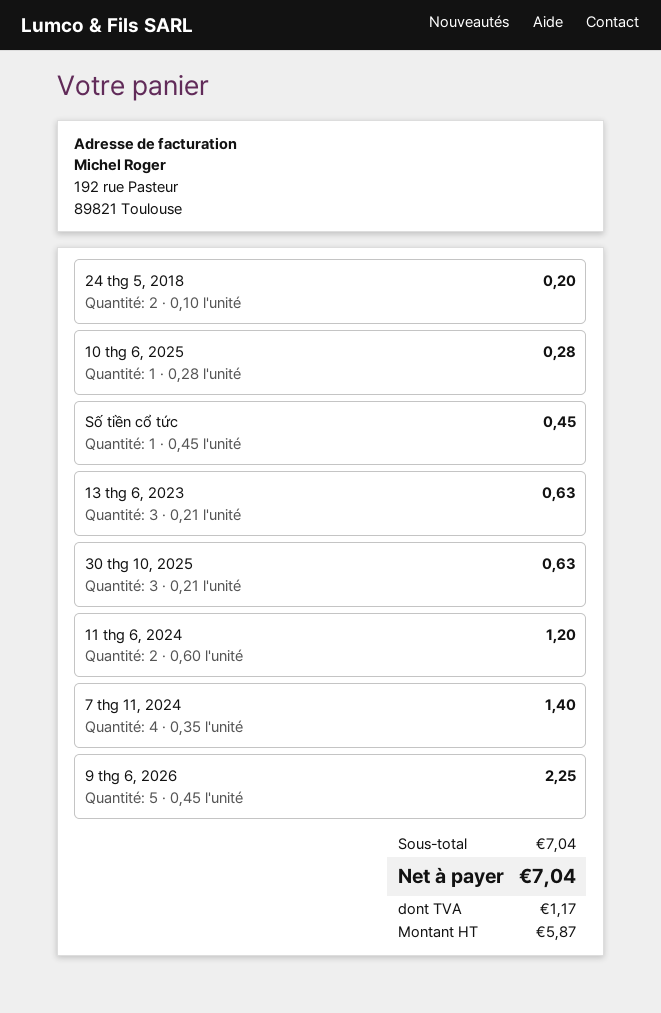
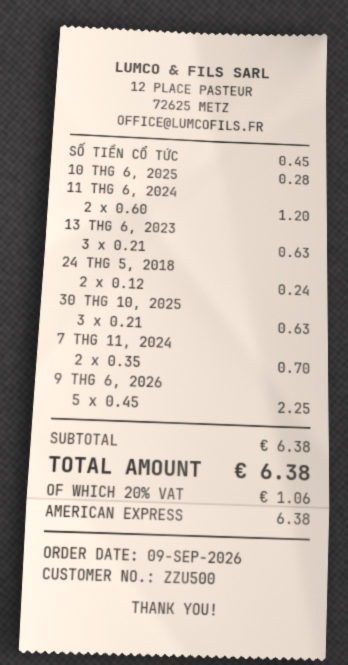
24 thg 5, 2018: 2 x 0.10 = 0.20 -> 2 x 0.12 = 0.24
7 thg 11, 2024: 4 x 0.35 = 1.40 -> 2 x 0.35 = 0.70
subtotal: 7.04 -> 6.38
tax: 1.17 -> 1.06
total: 7.04 -> 6.38

